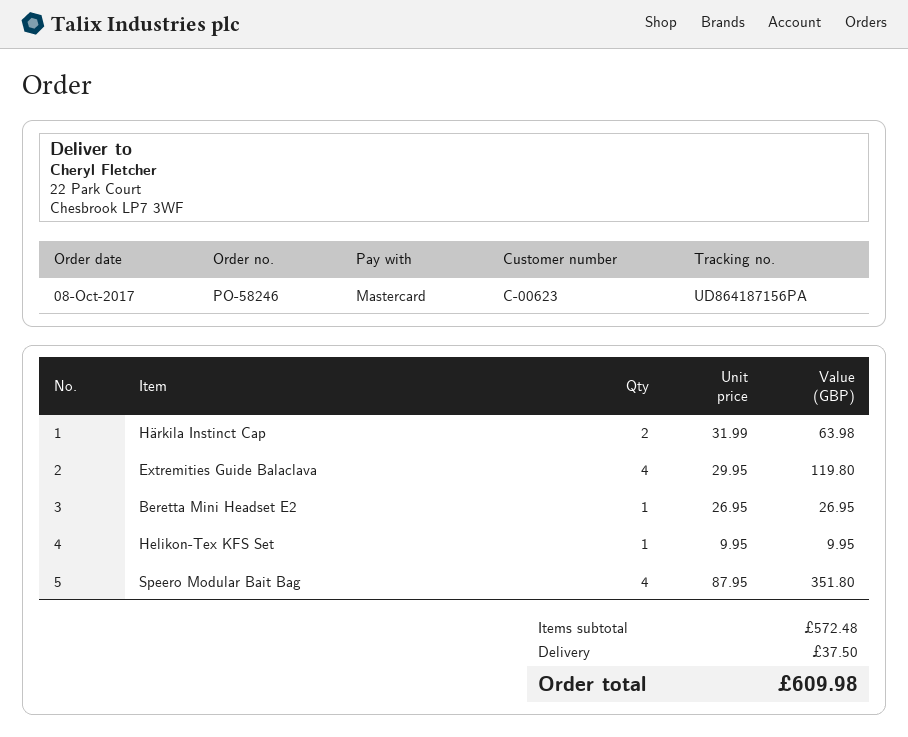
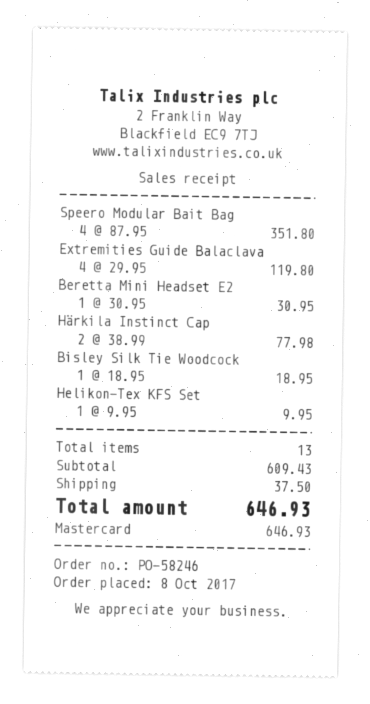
Härkila Instinct Cap: 2 x 31.99 = 63.98 -> 2 x 38.99 = 77.98
Beretta Mini Headset E2: 1 x 26.95 = 26.95 -> 1 x 30.95 = 30.95
Bisley Silk Tie Woodcock: none -> 1 x 18.95 = 18.95
subtotal: 572.48 -> 609.43
total: 609.98 -> 646.93

